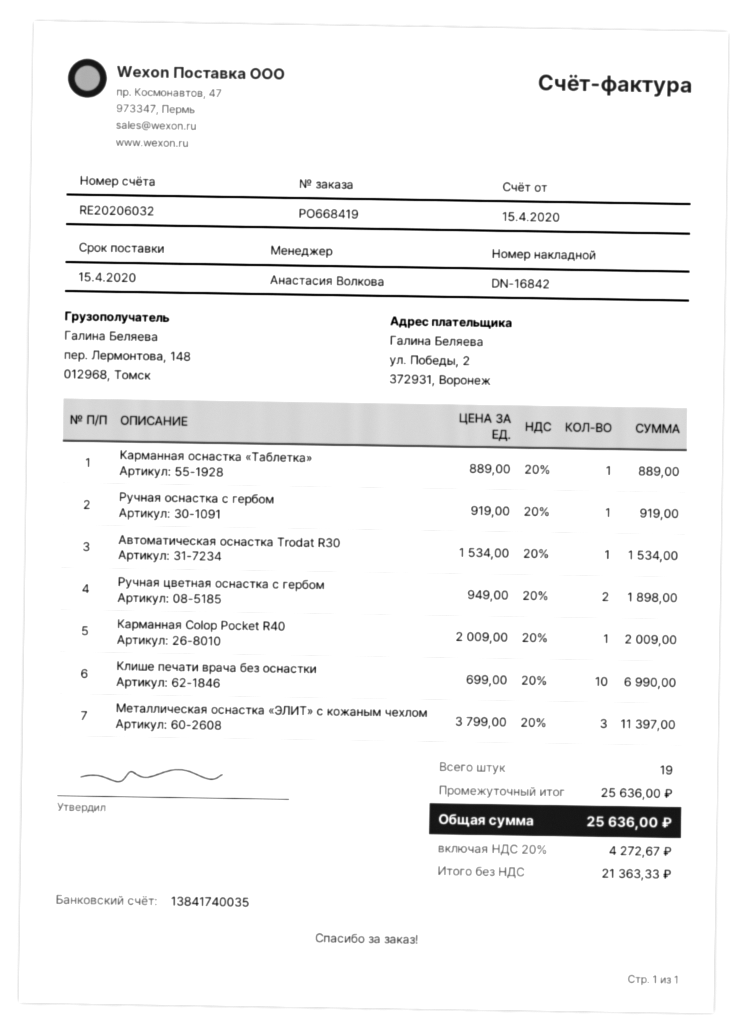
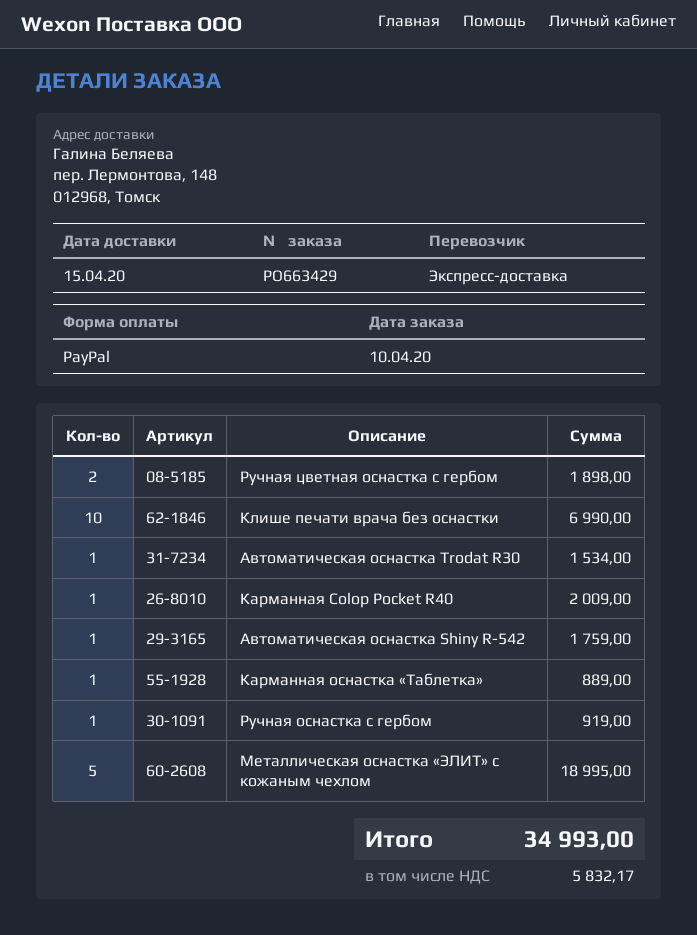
order number: PO668419 -> PO663429
Металлическая оснастка «ЭЛИТ» с кожаным чехлом: 3 for 11397.00 -> 5 for 18995.00
Автоматическая оснастка Shiny R-542: none -> 1 for 1759.00
tax: 4272.67 -> 5832.17
total: 25636.00 -> 34993.00

